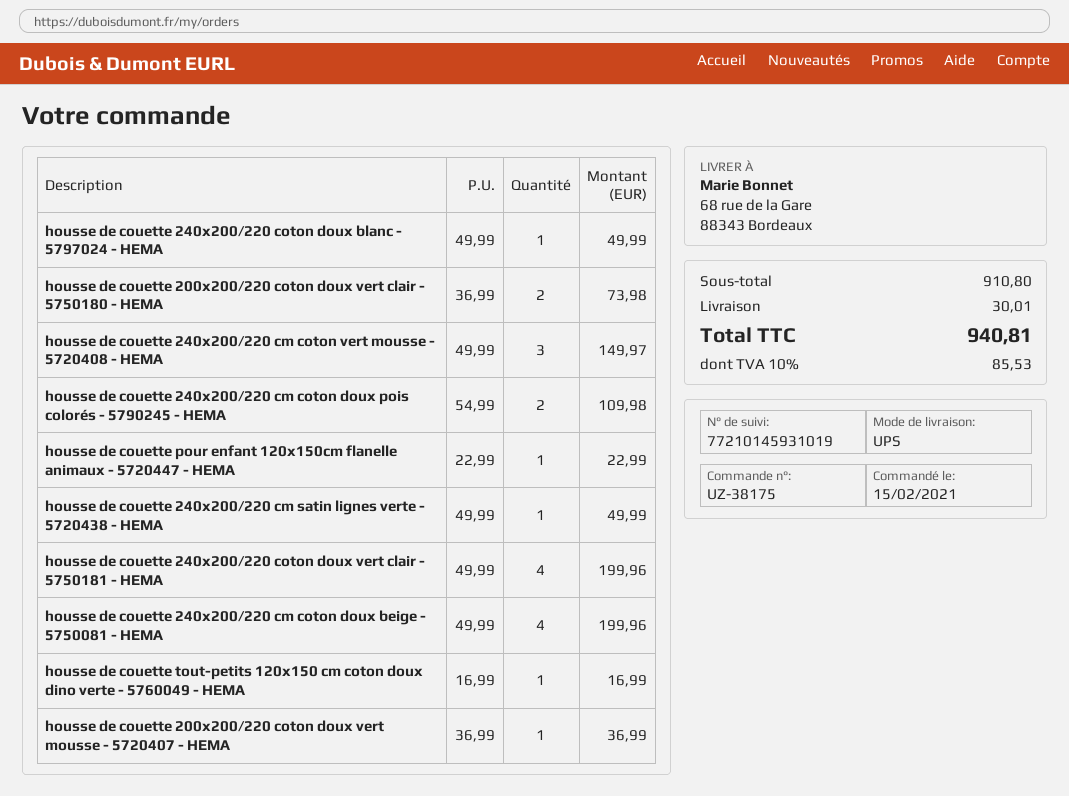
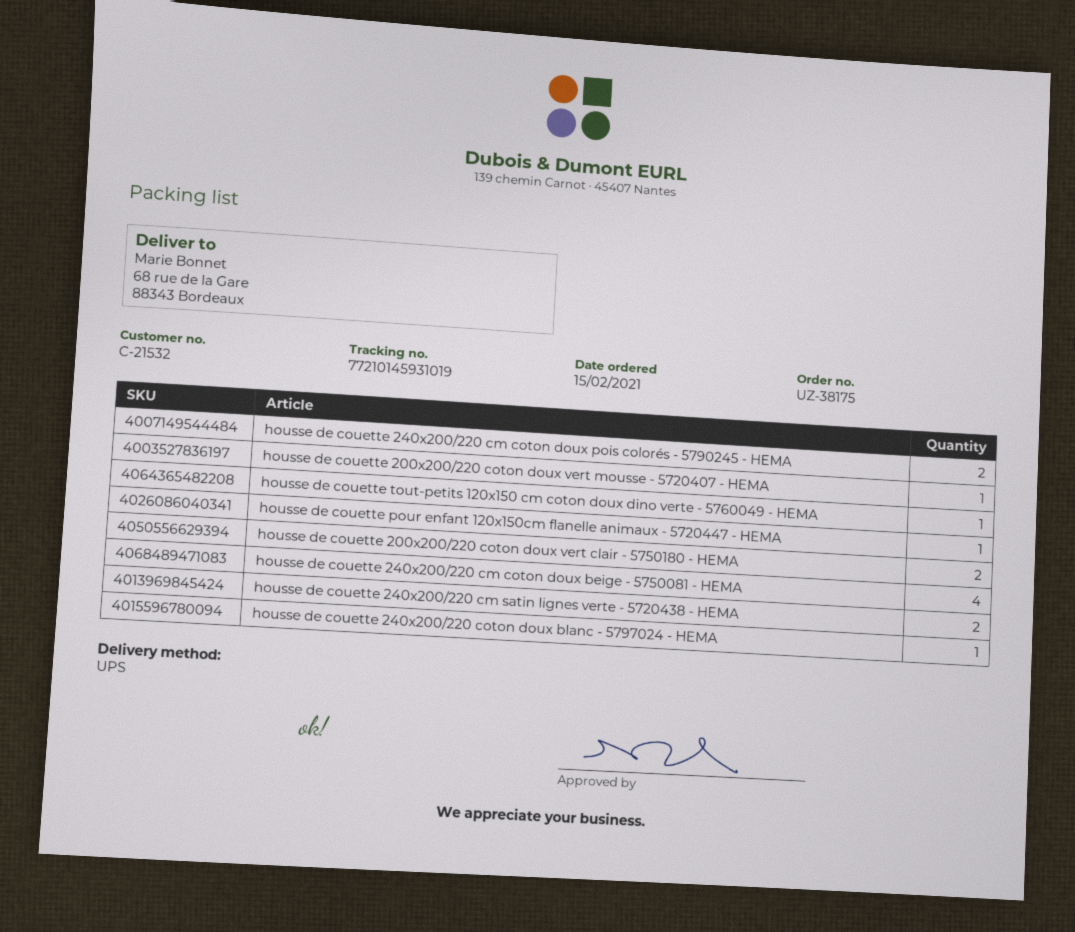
housse de couette 240x200/220 cm coton vert mousse - 5720408 - HEMA: 3 -> none
housse de couette 240x200/220 cm satin lignes verte - 5720438 - HEMA: 1 -> 2
housse de couette 240x200/220 coton doux vert clair - 5750181 - HEMA: 4 -> none

